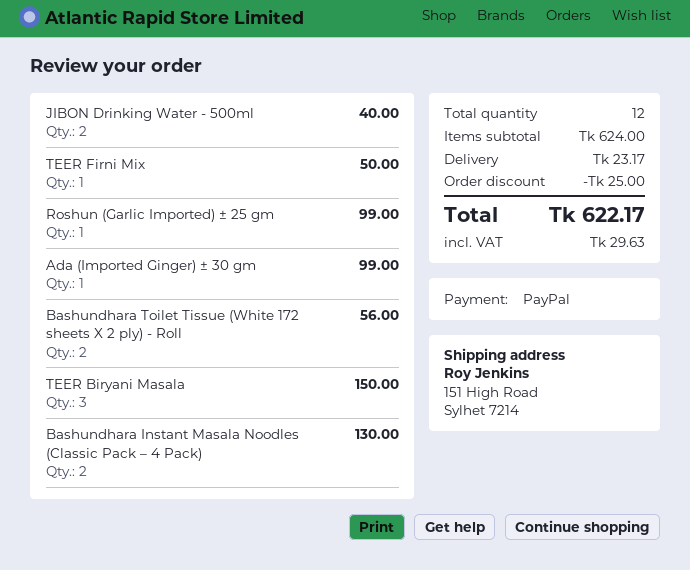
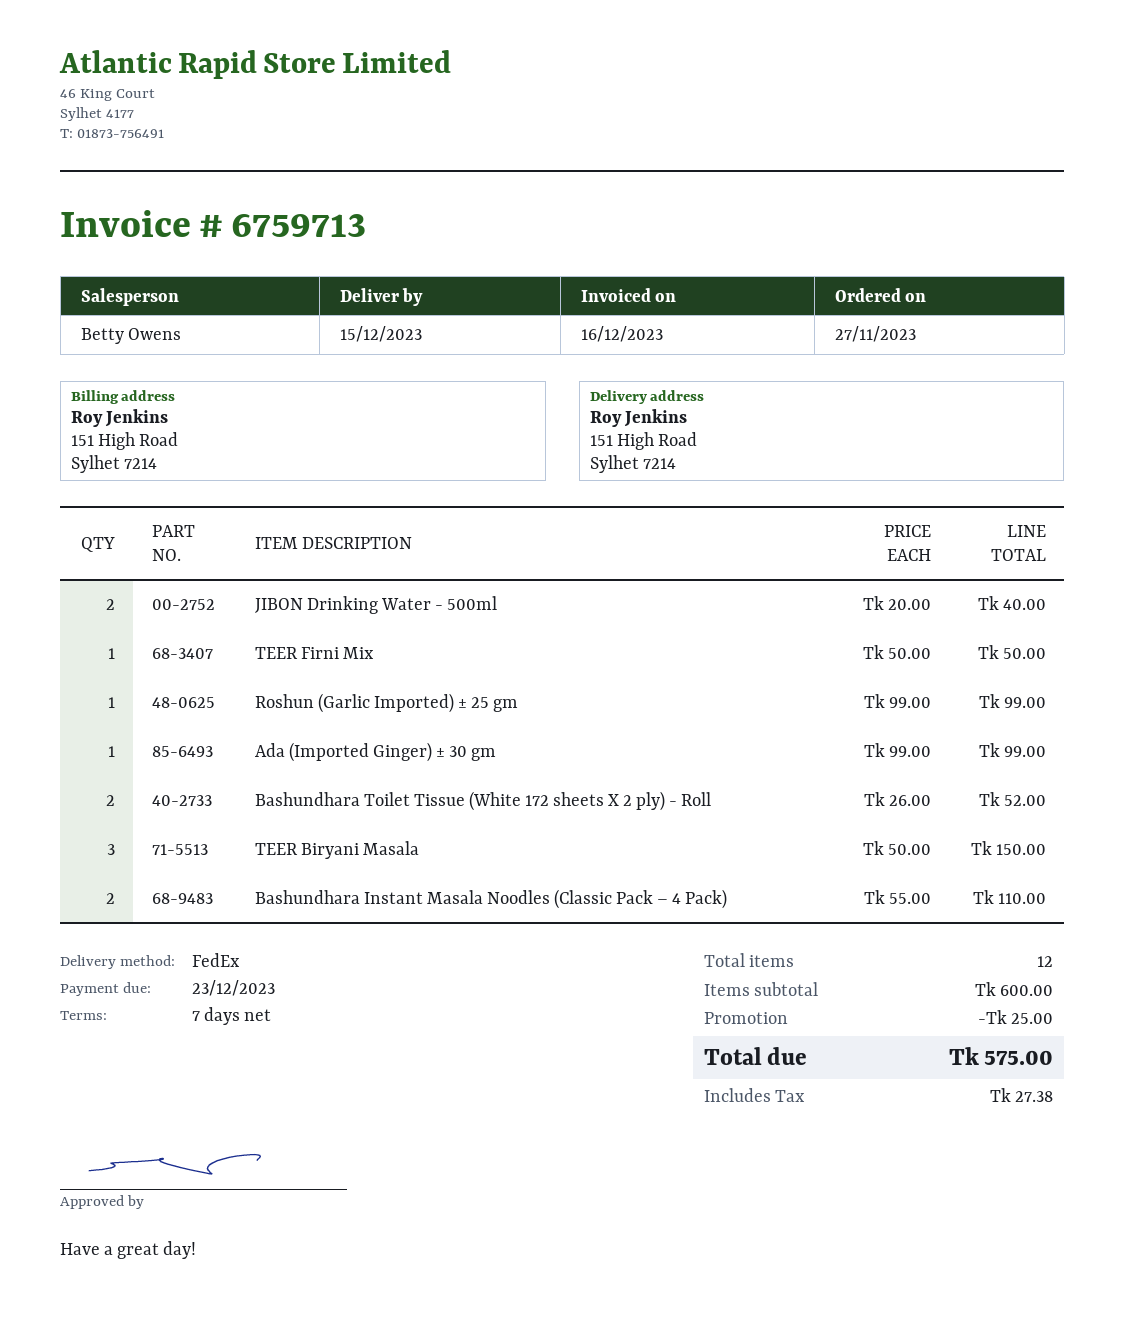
Bashundhara Toilet Tissue (White 172 sheets X 2 ply) - Roll: 2 for 56.00 -> 2 for 52.00
Bashundhara Instant Masala Noodles (Classic Pack – 4 Pack): 2 for 130.00 -> 2 for 110.00
subtotal: 624.00 -> 600.00
shipping: 23.17 -> none
tax: 29.63 -> 27.38
total: 622.17 -> 575.00

